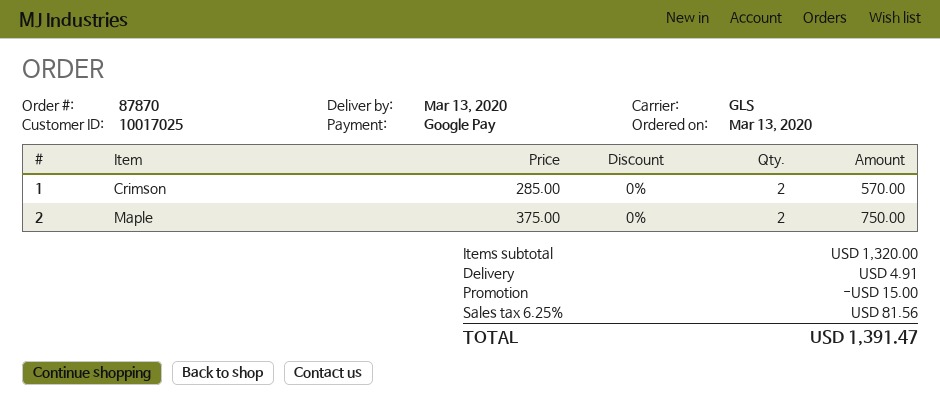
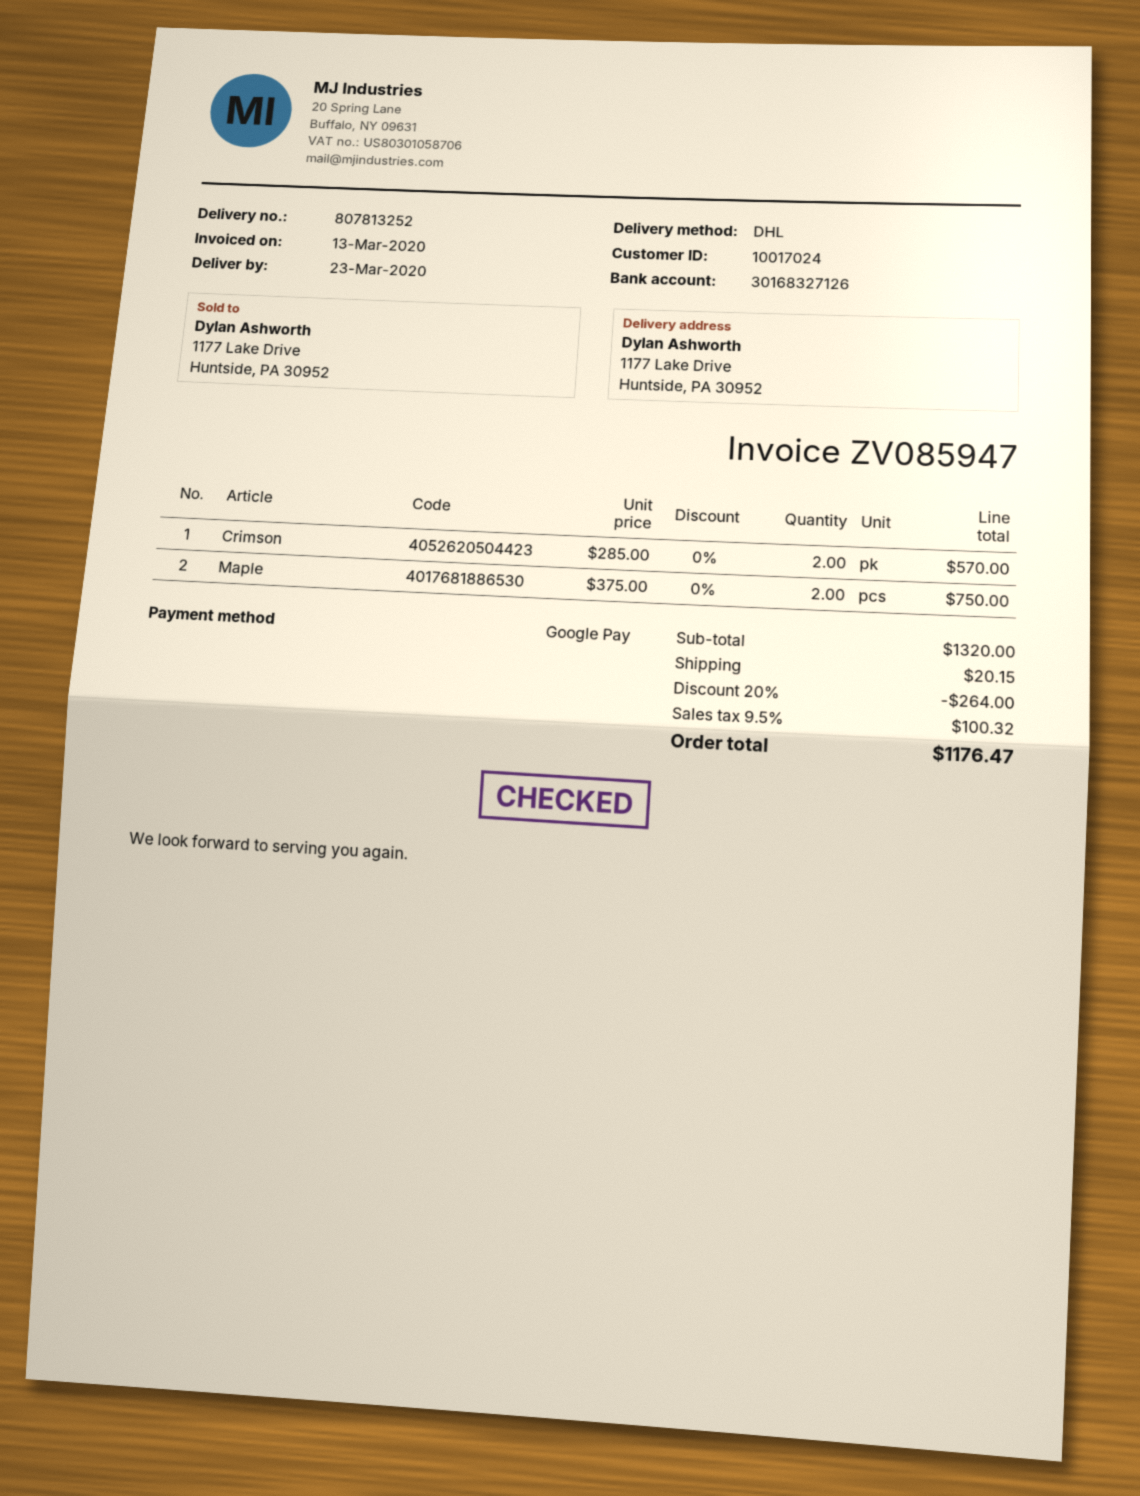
delivery date: 2020-03-13 -> 2020-03-23
customer number: 10017025 -> 10017024
shipping method: GLS -> DHL
discount: 15.00 -> 264.00
shipping: 4.91 -> 20.15
tax: 6.25% = 81.56 -> 9.5% = 100.32
total: 1391.47 -> 1176.47

